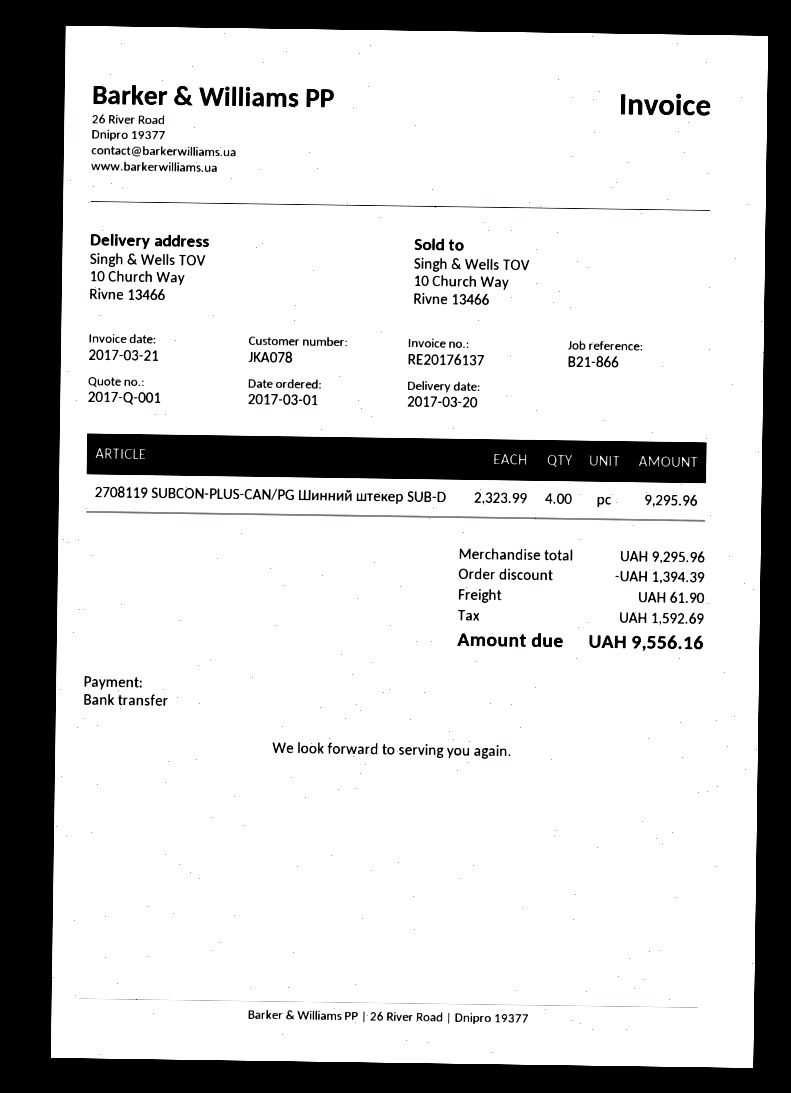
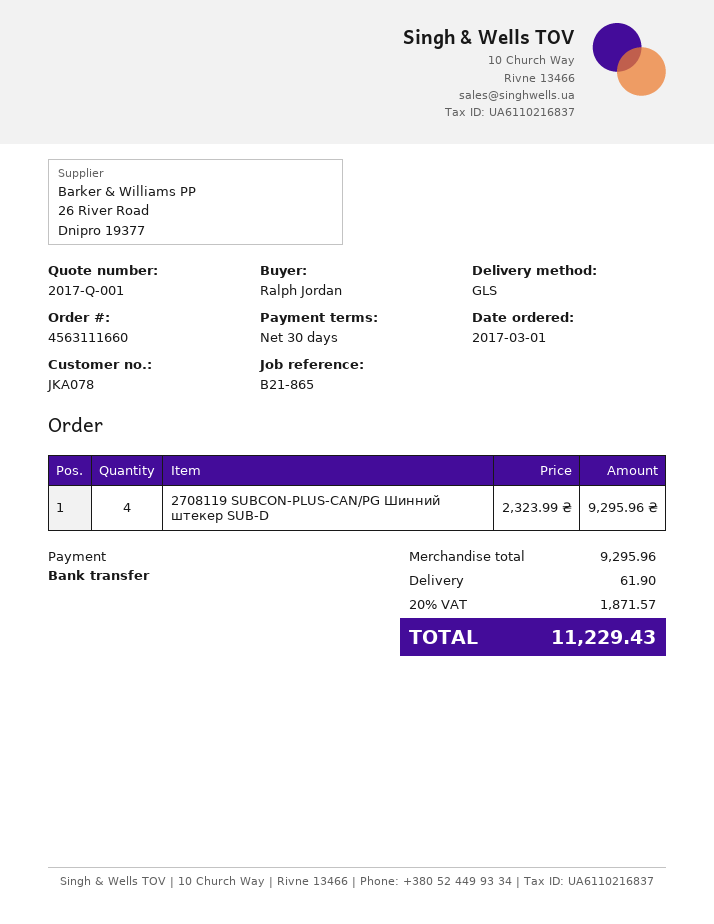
reference: B21-866 -> B21-865
discount: 1394.39 -> none
tax: 1592.69 -> 1871.57
total: 9556.16 -> 11229.43

